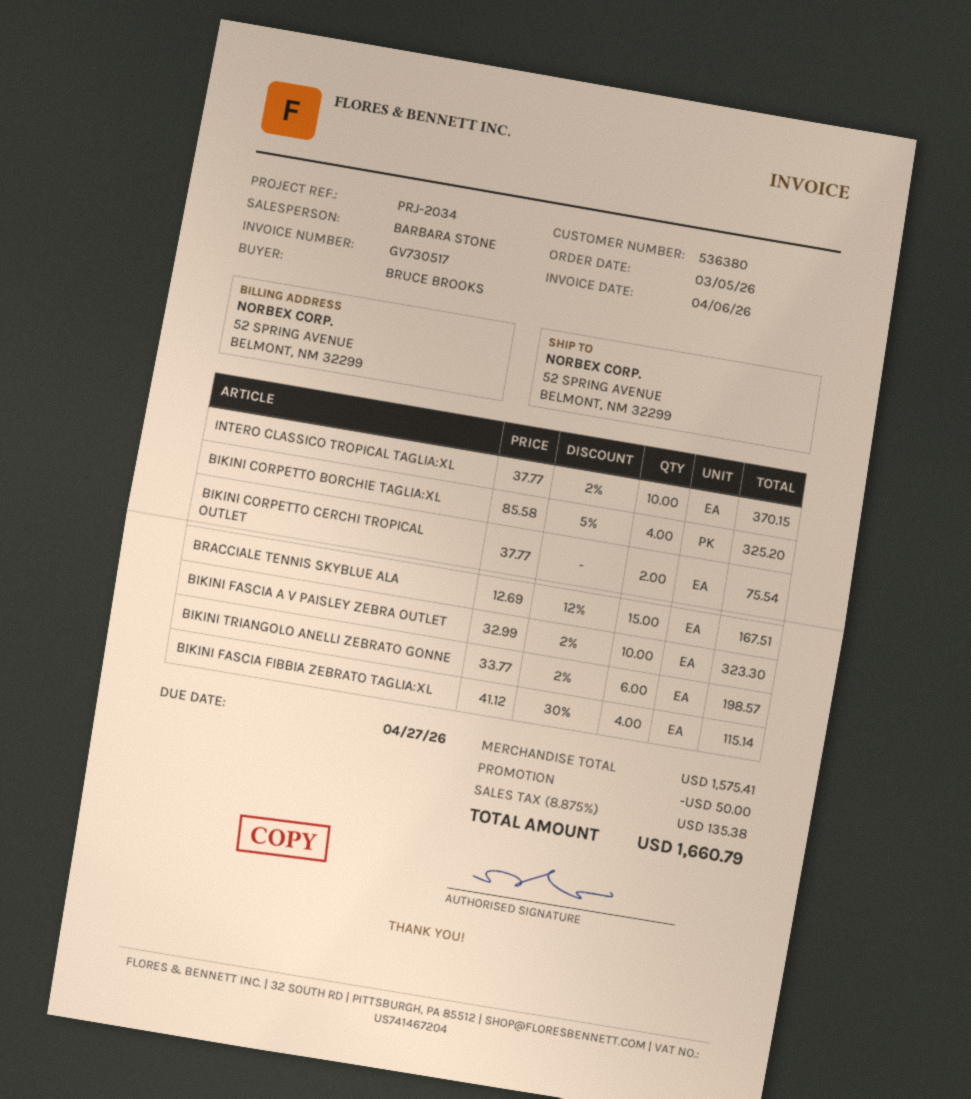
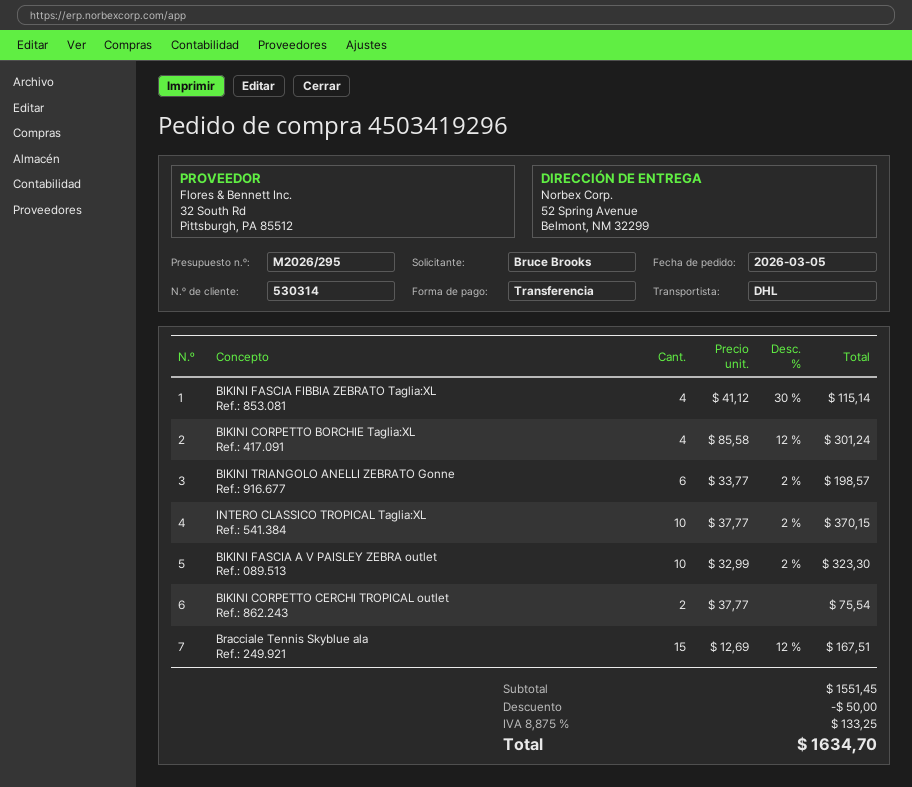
customer number: 536380 -> 530314
BIKINI CORPETTO BORCHIE TAGLIA:XL: 4 x 85.58 - 5% = 325.20 -> 4 x 85.58 - 12% = 301.24
subtotal: 1575.41 -> 1551.45
tax: 8.875% = 135.38 -> 8.875% = 133.25
total: 1660.79 -> 1634.70

